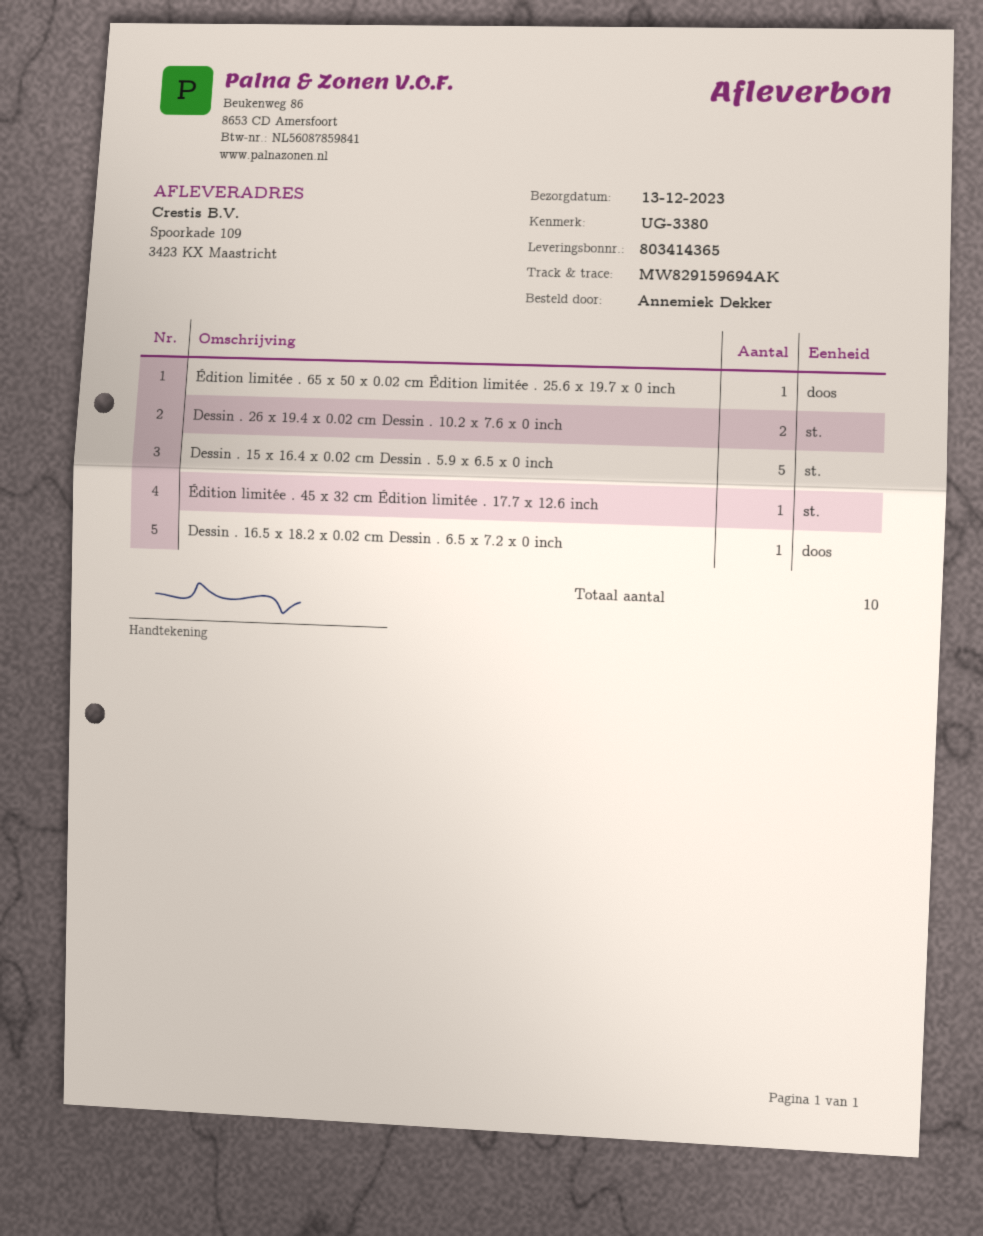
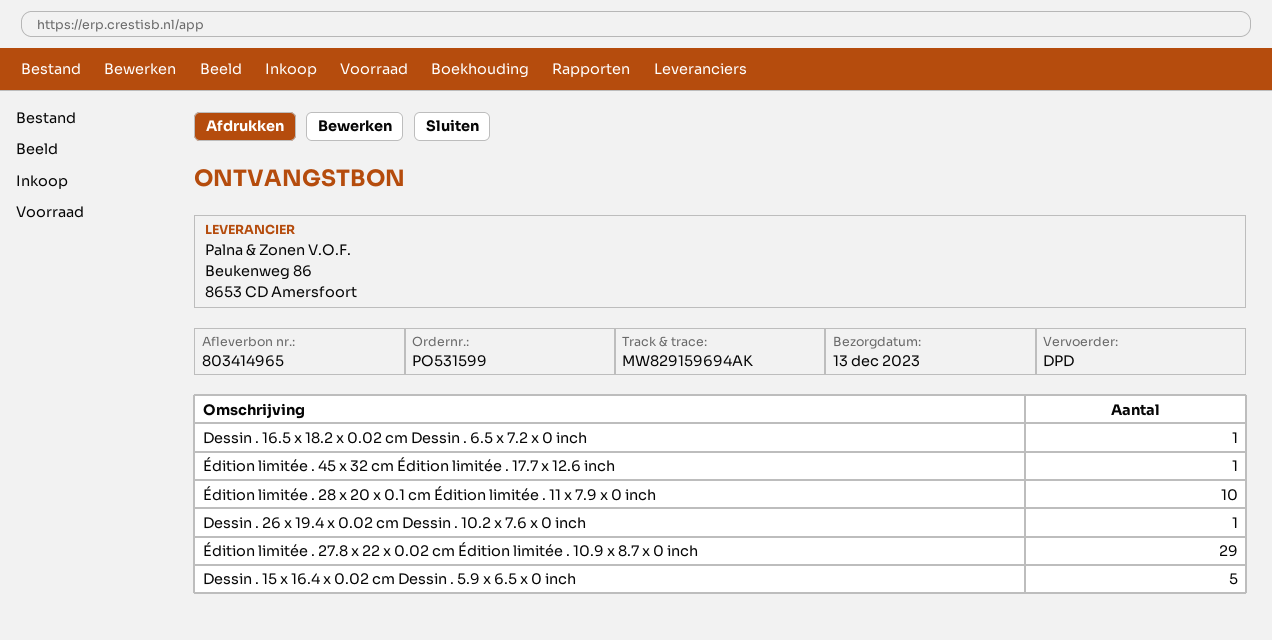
delivery note number: 803414365 -> 803414965
Édition limitée . 65 x 50 x 0.02 cm Édition limitée . 25.6 x 19.7 x 0 inch: 1 -> none
Dessin . 26 x 19.4 x 0.02 cm Dessin . 10.2 x 7.6 x 0 inch: 2 -> 1
Édition limitée . 28 x 20 x 0.1 cm Édition limitée . 11 x 7.9 x 0 inch: none -> 10
Édition limitée . 27.8 x 22 x 0.02 cm Édition limitée . 10.9 x 8.7 x 0 inch: none -> 29

